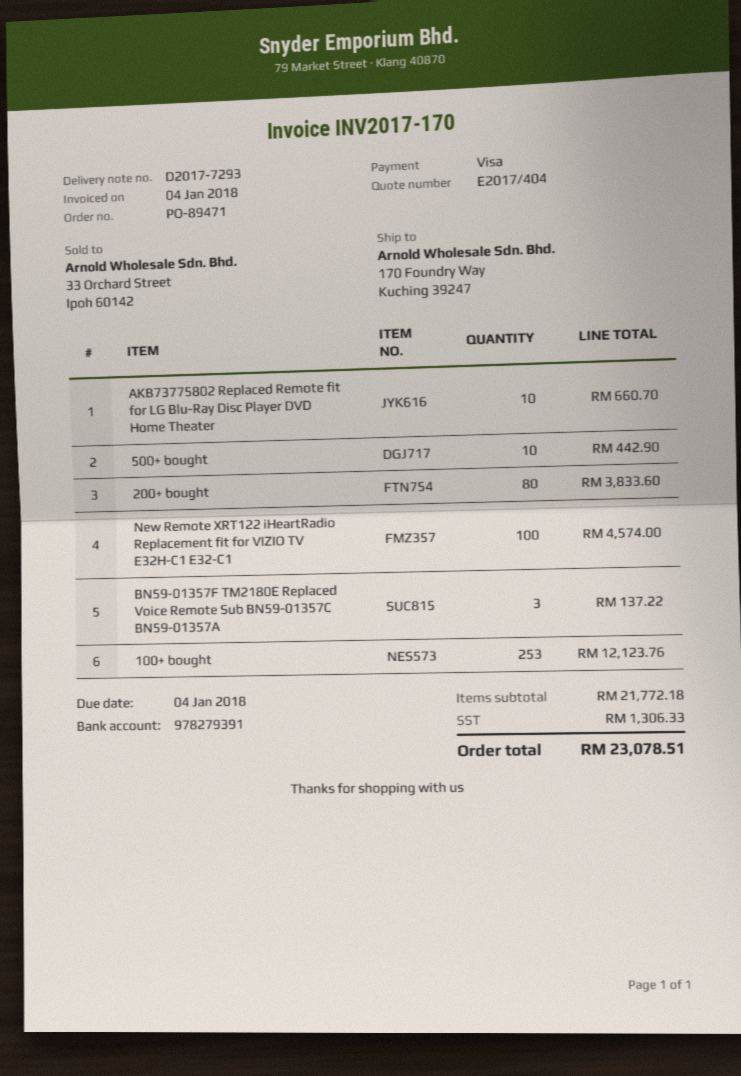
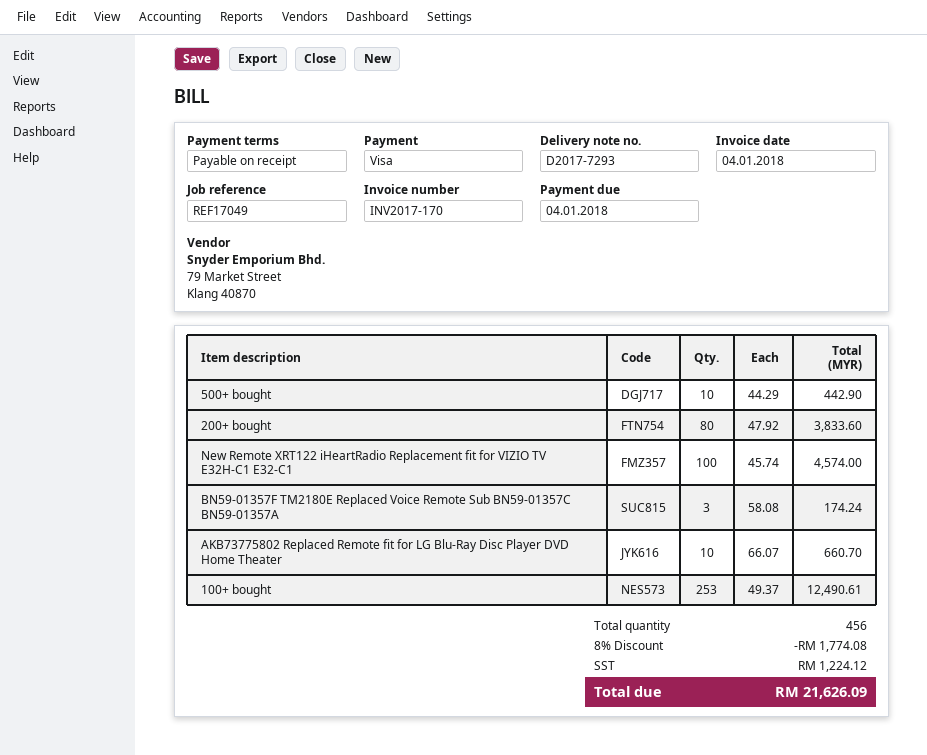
BN59-01357F TM2180E Replaced Voice Remote Sub BN59-01357C BN59-01357A: 3 for 137.22 -> 3 for 174.24
100+ bought: 253 for 12123.76 -> 253 for 12490.61
discount: none -> 8% = 1774.08
tax: 1306.33 -> 1224.12
total: 23078.51 -> 21626.09

